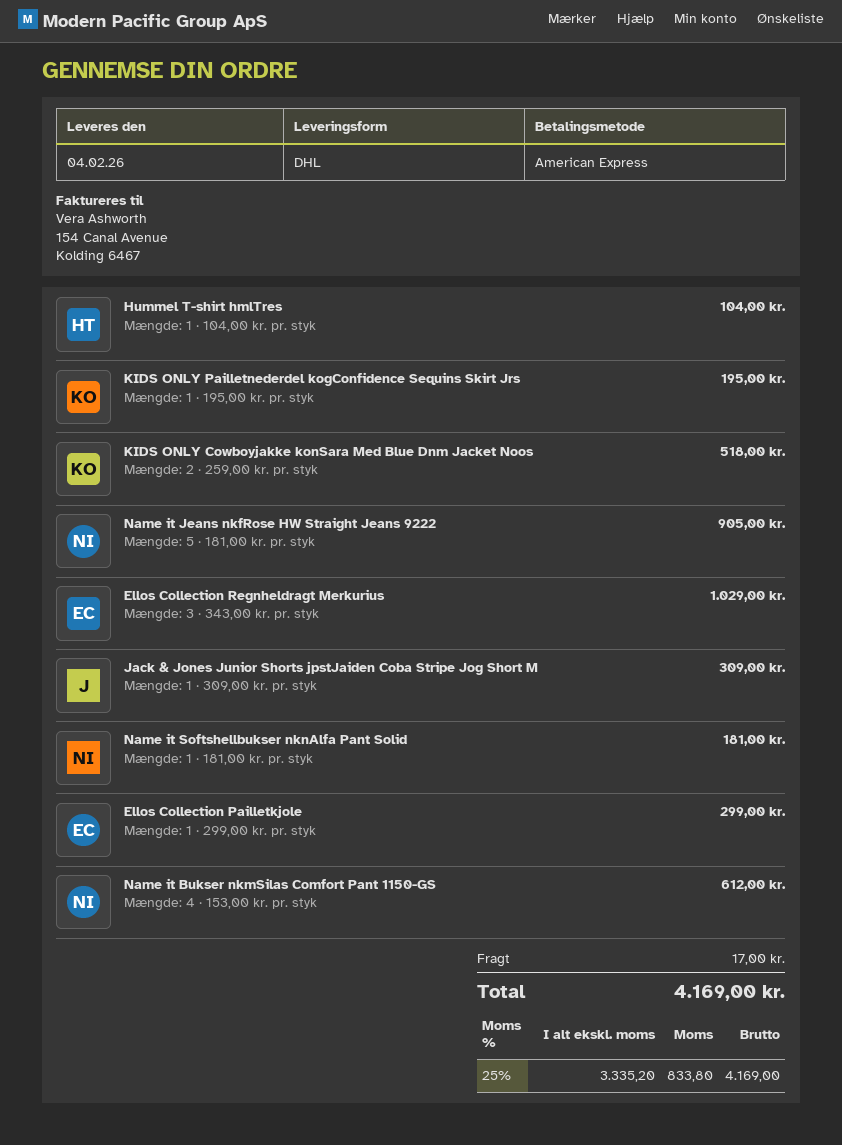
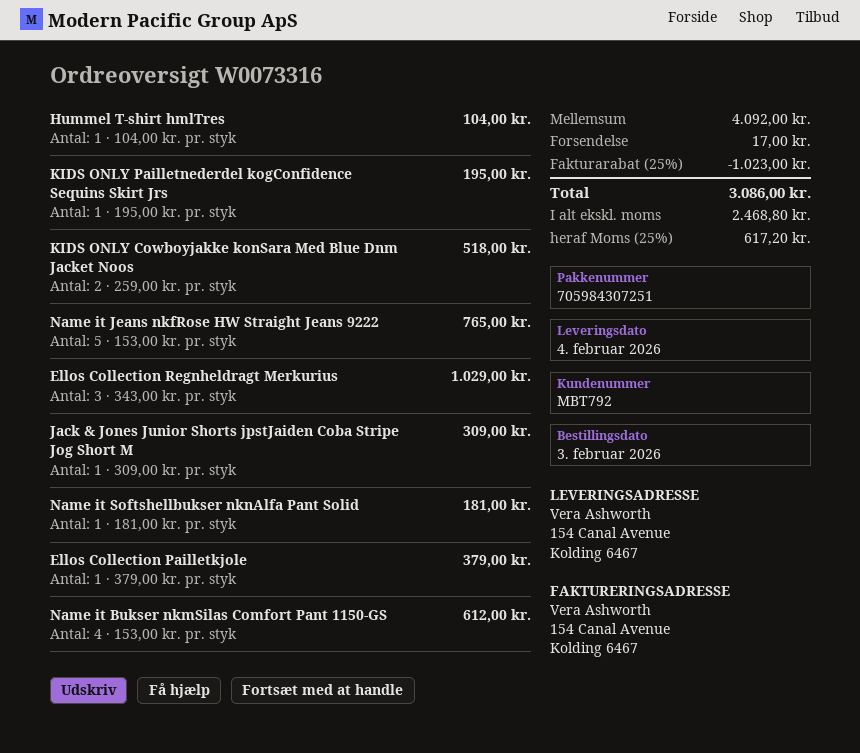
Name it Jeans nkfRose HW Straight Jeans 9222: 5 x 181.00 = 905.00 -> 5 x 153.00 = 765.00
Ellos Collection Pailletkjole: 1 x 299.00 = 299.00 -> 1 x 379.00 = 379.00
discount: none -> 25% = 1023.00
net: 3335.20 -> 2468.80
tax: 25% = 833.80 -> 25% = 617.20
total: 4169.00 -> 3086.00

